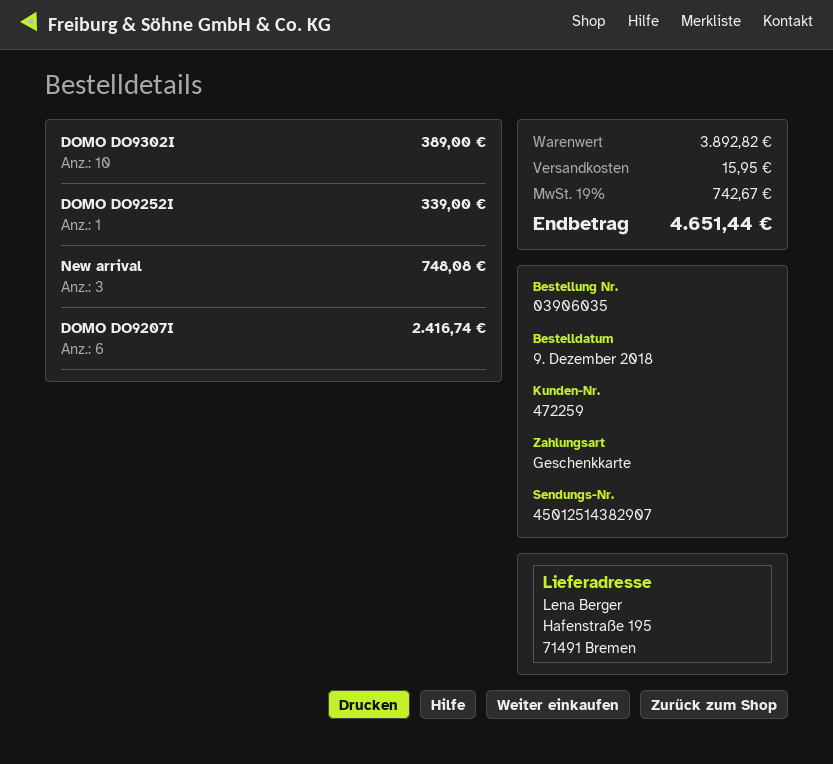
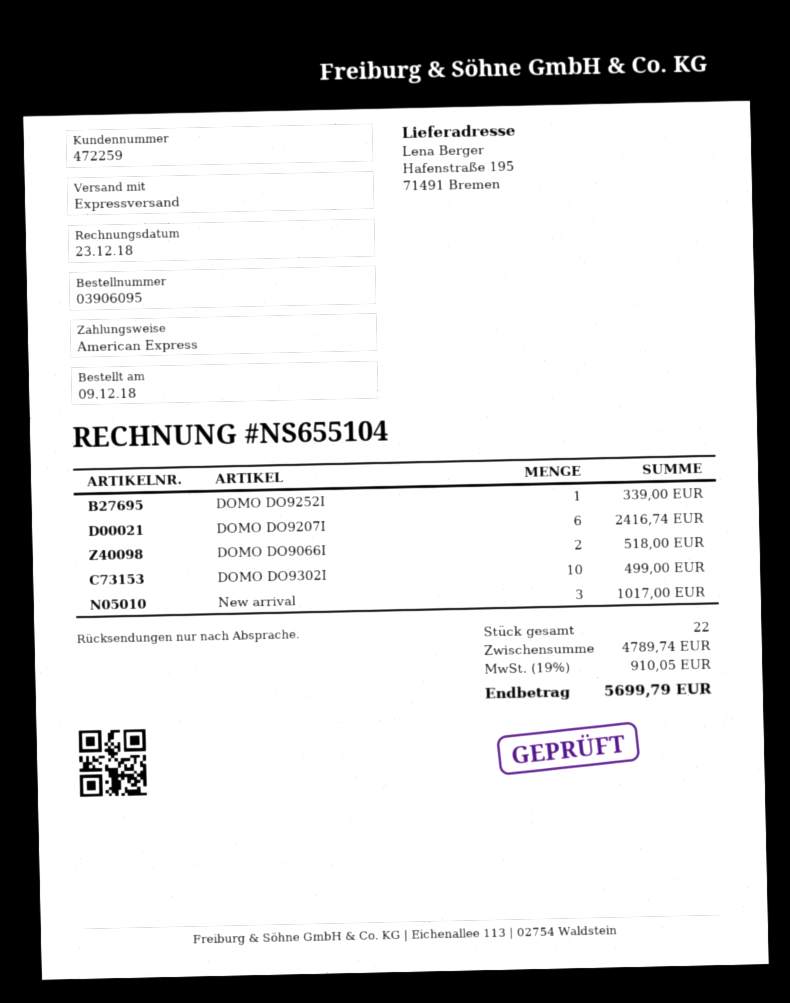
order number: 03906035 -> 03906095
payment method: gift card -> American Express
DOMO DO9302I: 10 for 389.00 -> 10 for 499.00
New arrival: 3 for 748.08 -> 3 for 1017.00
DOMO DO9066I: none -> 2 for 518.00
subtotal: 3892.82 -> 4789.74
shipping: 15.95 -> none
tax: 19% = 742.67 -> 19% = 910.05
total: 4651.44 -> 5699.79

